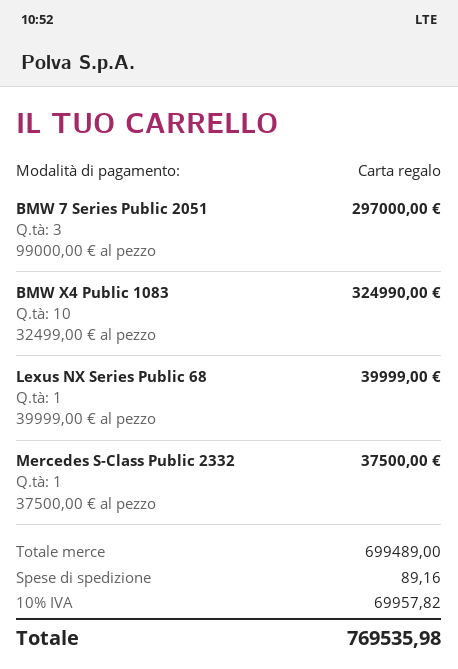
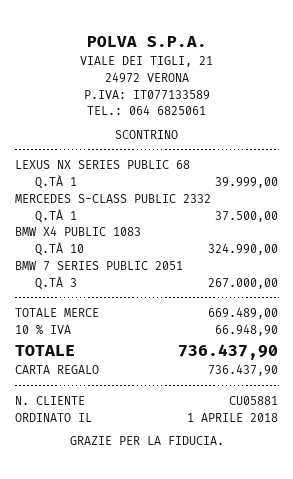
BMW 7 Series Public 2051: 3 for 297000.00 -> 3 for 267000.00
subtotal: 699489.00 -> 669489.00
shipping: 89.16 -> none
tax: 10% = 69957.82 -> 10% = 66948.90
total: 769535.98 -> 736437.90

